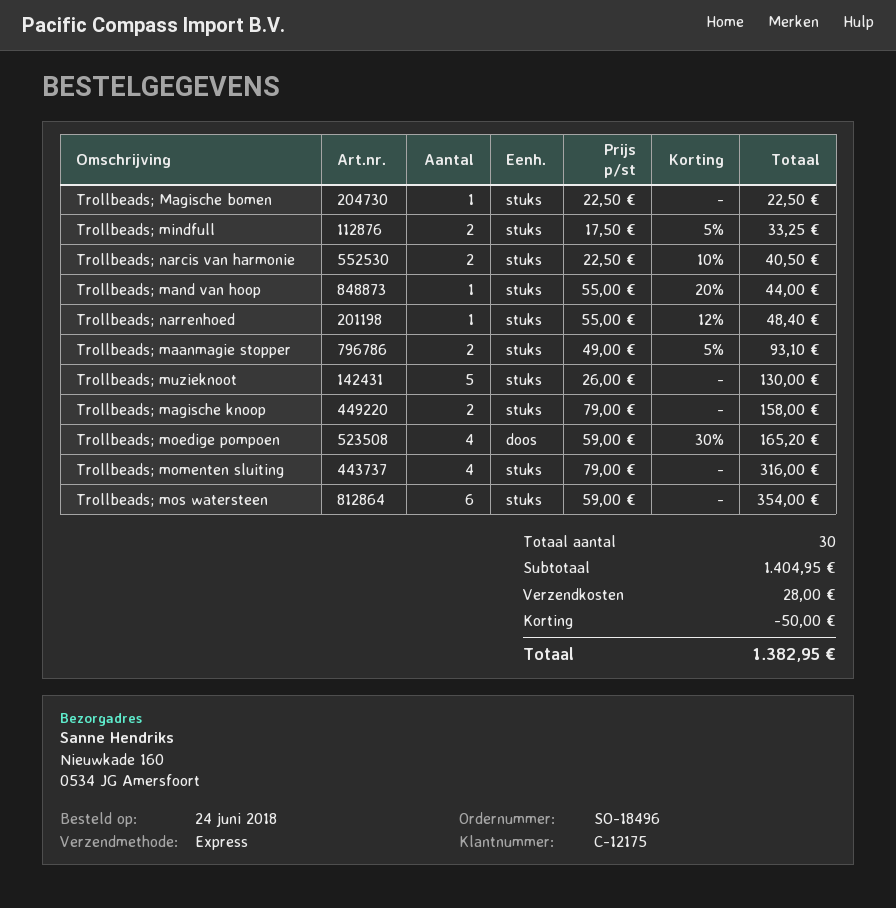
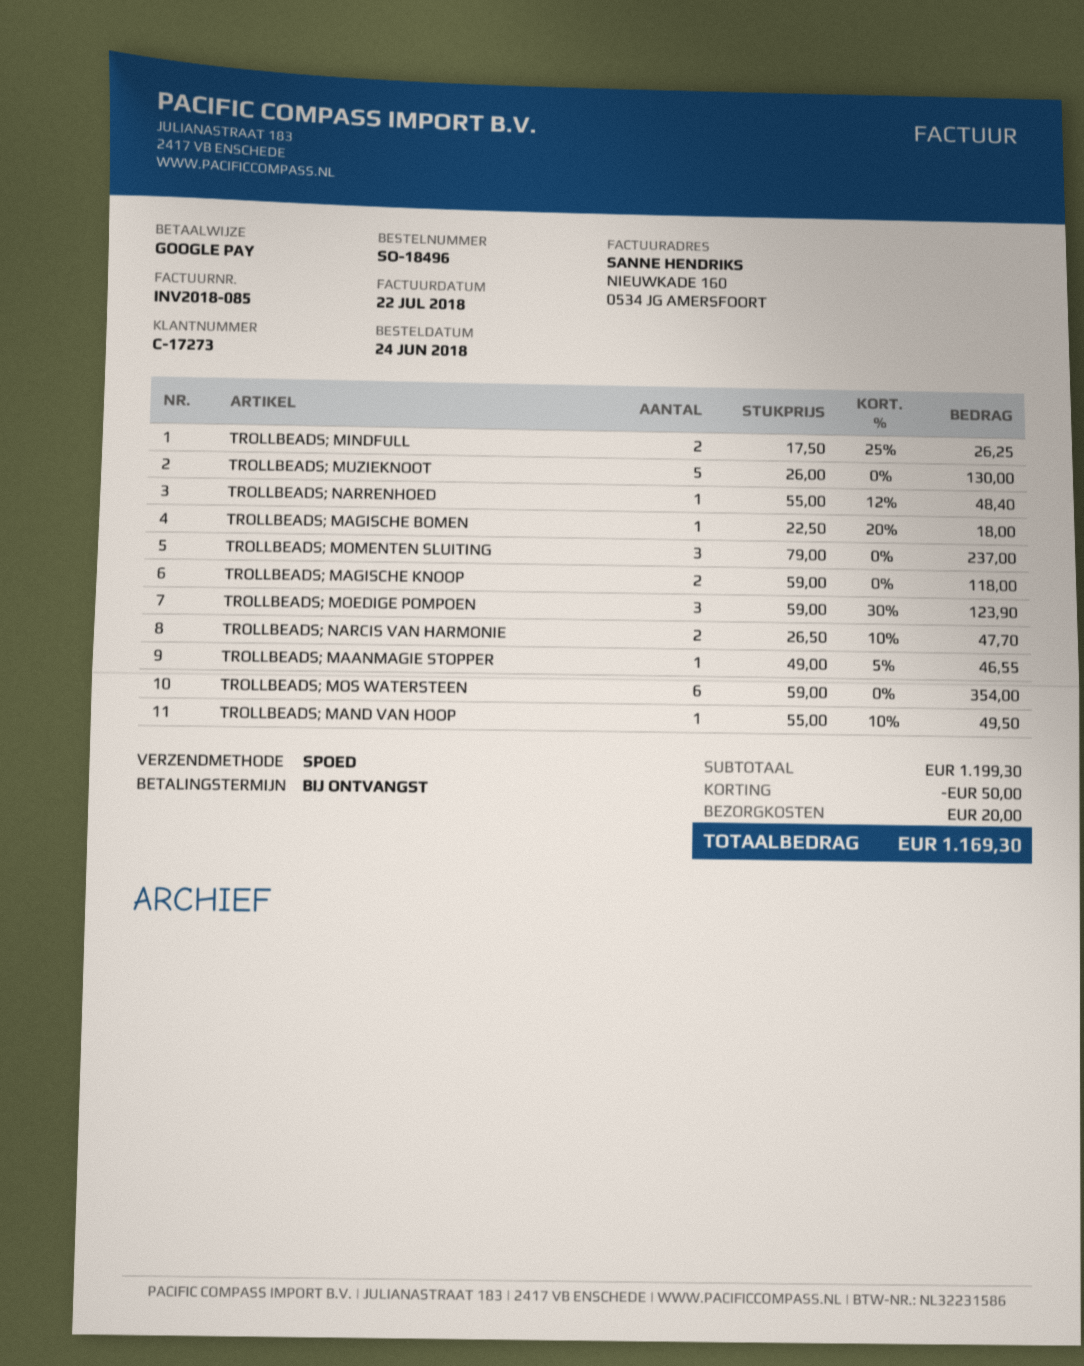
customer number: C-12175 -> C-17273
Trollbeads; Magische bomen: 1 x 22.50 = 22.50 -> 1 x 22.50 - 20% = 18.00
Trollbeads; mindfull: 2 x 17.50 - 5% = 33.25 -> 2 x 17.50 - 25% = 26.25
Trollbeads; narcis van harmonie: 2 x 22.50 - 10% = 40.50 -> 2 x 26.50 - 10% = 47.70
Trollbeads; mand van hoop: 1 x 55.00 - 20% = 44.00 -> 1 x 55.00 - 10% = 49.50
Trollbeads; maanmagie stopper: 2 x 49.00 - 5% = 93.10 -> 1 x 49.00 - 5% = 46.55
Trollbeads; magische knoop: 2 x 79.00 = 158.00 -> 2 x 59.00 = 118.00
Trollbeads; moedige pompoen: 4 x 59.00 - 30% = 165.20 -> 3 x 59.00 - 30% = 123.90
Trollbeads; momenten sluiting: 4 x 79.00 = 316.00 -> 3 x 79.00 = 237.00
subtotal: 1404.95 -> 1199.30
shipping: 28.00 -> 20.00
total: 1382.95 -> 1169.30

